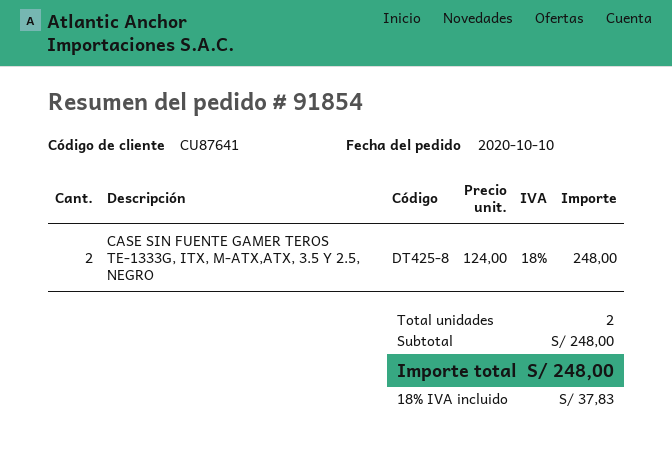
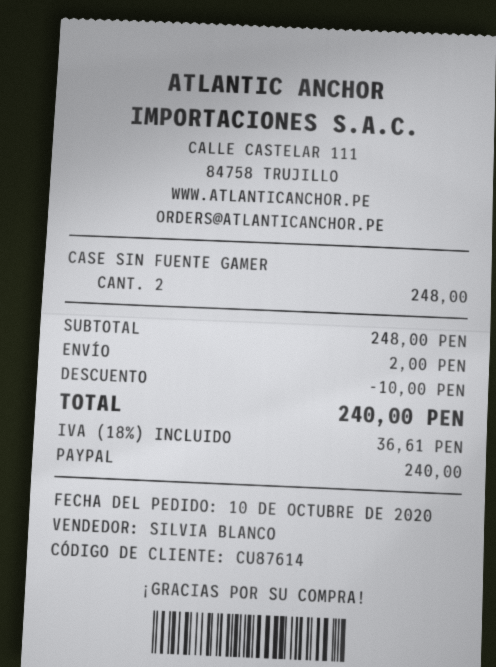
customer number: CU87641 -> CU87614
discount: none -> 10.00
shipping: none -> 2.00
tax: 18% = 37.83 -> 18% = 36.61
total: 248.00 -> 240.00

